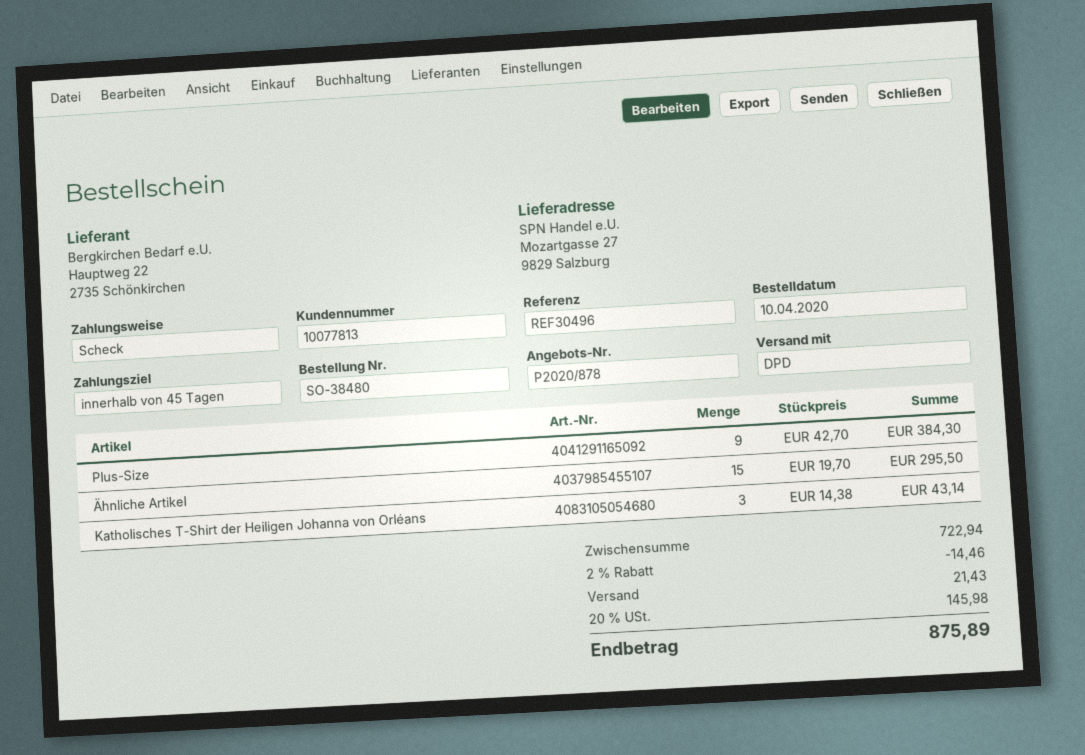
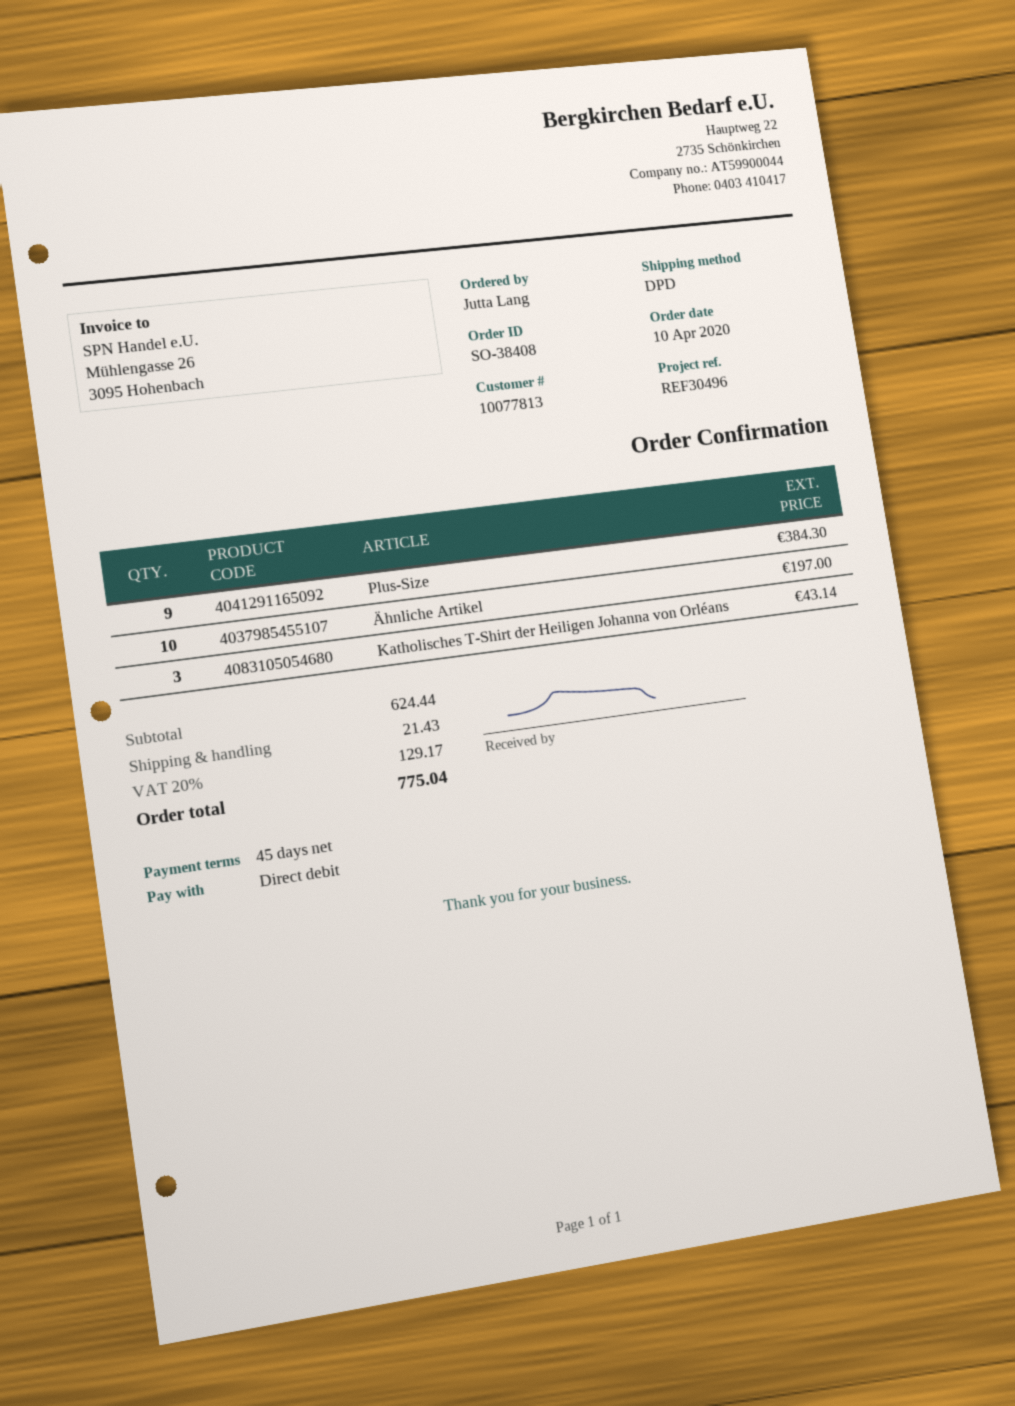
order number: SO-38480 -> SO-38408
payment method: cheque -> direct debit
Ähnliche Artikel: 15 for 295.50 -> 10 for 197.00
subtotal: 722.94 -> 624.44
discount: 2% = 14.46 -> none
tax: 20% = 145.98 -> 20% = 129.17
total: 875.89 -> 775.04

